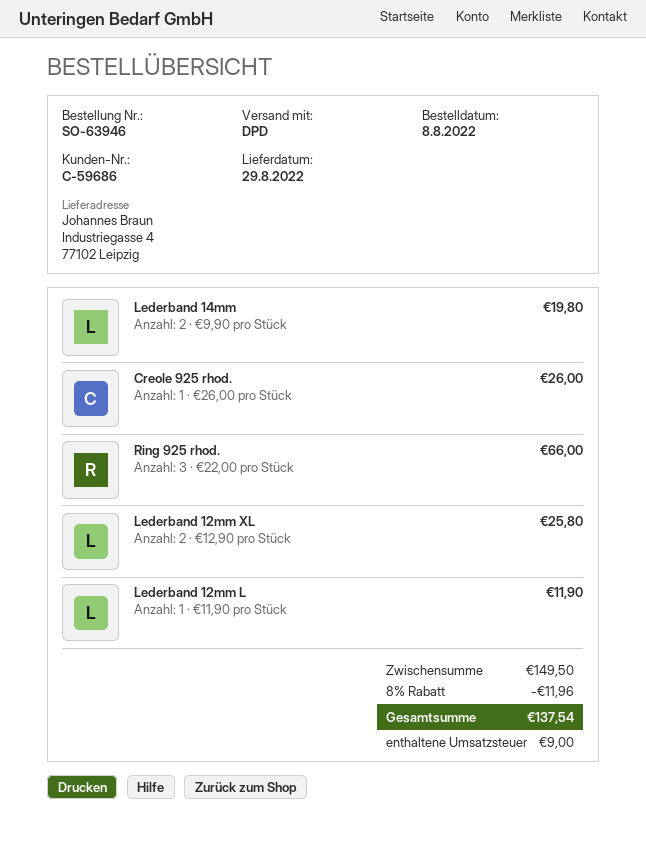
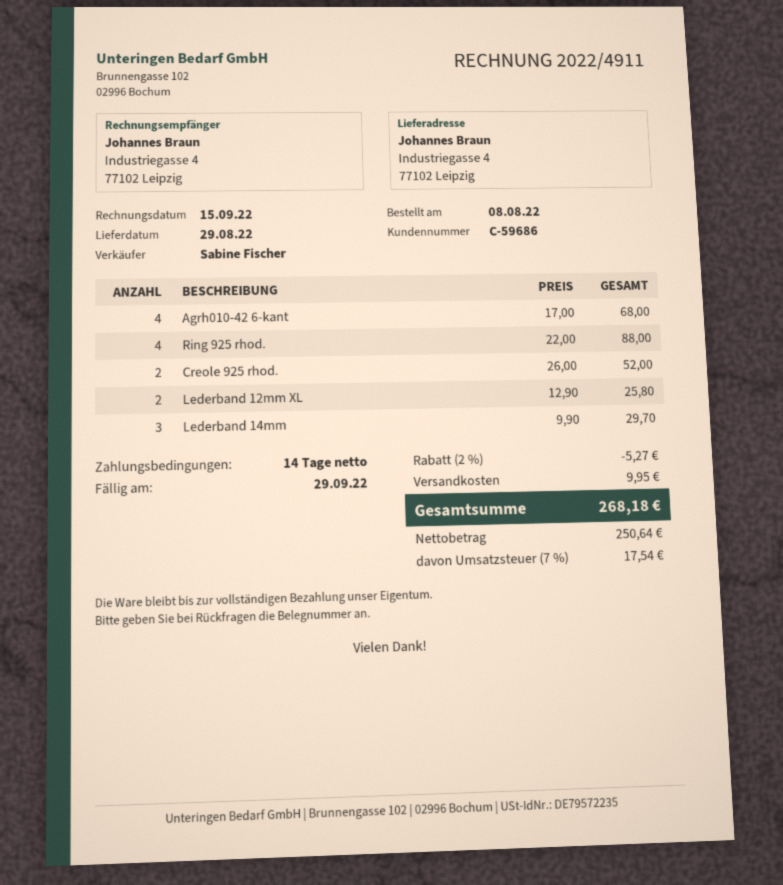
Lederband 14mm: 2 x 9.90 = 19.80 -> 3 x 9.90 = 29.70
Creole 925 rhod.: 1 x 26.00 = 26.00 -> 2 x 26.00 = 52.00
Ring 925 rhod.: 3 x 22.00 = 66.00 -> 4 x 22.00 = 88.00
Lederband 12mm L: 1 x 11.90 = 11.90 -> none
Agrh010-42 6-kant: none -> 4 x 17.00 = 68.00
discount: 8% = 11.96 -> 2% = 5.27
shipping: none -> 9.95
tax: 9.00 -> 17.54
total: 137.54 -> 268.18

